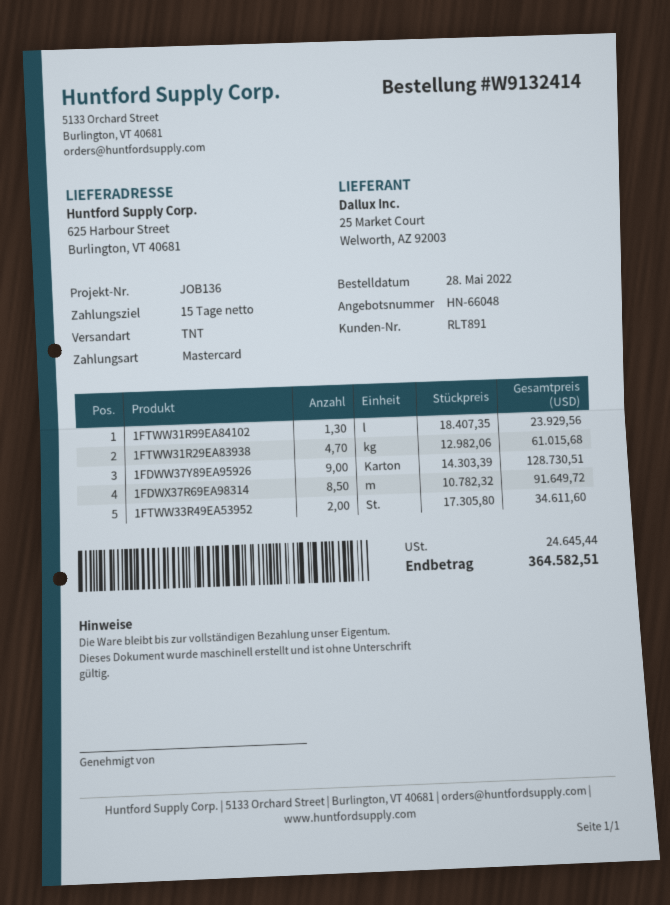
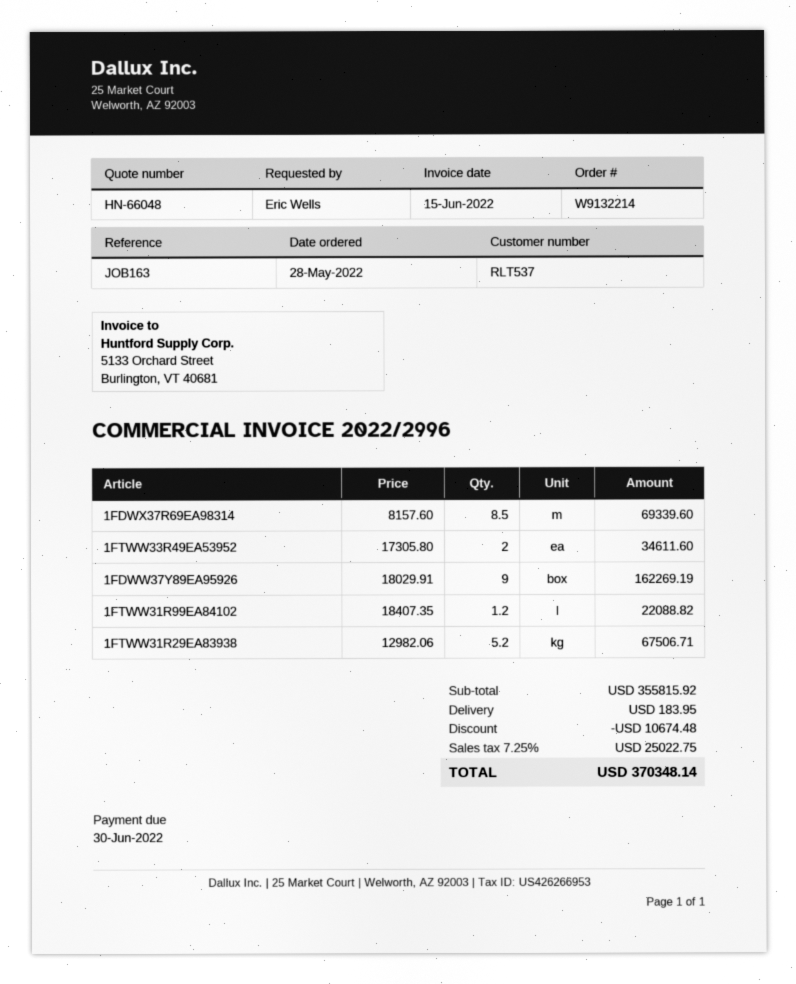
order number: W9132414 -> W9132214
customer number: RLT891 -> RLT537
reference: JOB136 -> JOB163
1FTWW31R99EA84102: 1.3 x 18407.35 = 23929.56 -> 1.2 x 18407.35 = 22088.82
1FTWW31R29EA83938: 4.7 x 12982.06 = 61015.68 -> 5.2 x 12982.06 = 67506.71
1FDWW37Y89EA95926: 9 x 14303.39 = 128730.51 -> 9 x 18029.91 = 162269.19
1FDWX37R69EA98314: 8.5 x 10782.32 = 91649.72 -> 8.5 x 8157.60 = 69339.60
discount: none -> 10674.48
shipping: none -> 183.95
tax: 24645.44 -> 25022.75
total: 364582.51 -> 370348.14

